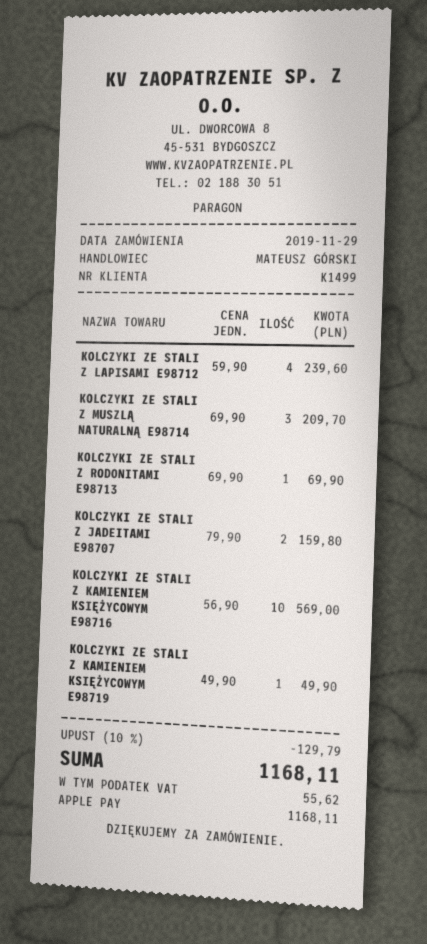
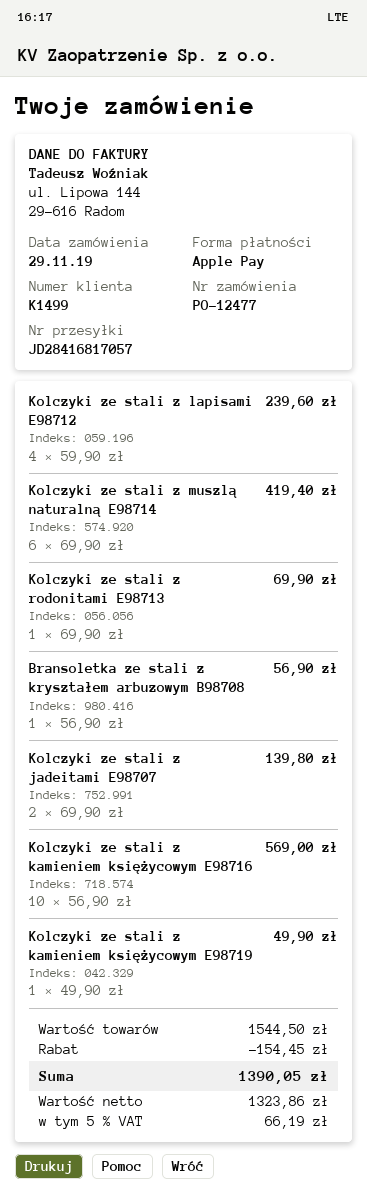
KOLCZYKI ZE STALI Z MUSZLĄ NATURALNĄ E98714: 3 x 69.90 = 209.70 -> 6 x 69.90 = 419.40
KOLCZYKI ZE STALI Z JADEITAMI E98707: 2 x 79.90 = 159.80 -> 2 x 69.90 = 139.80
Bransoletka ze stali z kryształem arbuzowym B98708: none -> 1 x 56.90 = 56.90
discount: 129.79 -> 154.45
tax: 55.62 -> 66.19
total: 1168.11 -> 1390.05

